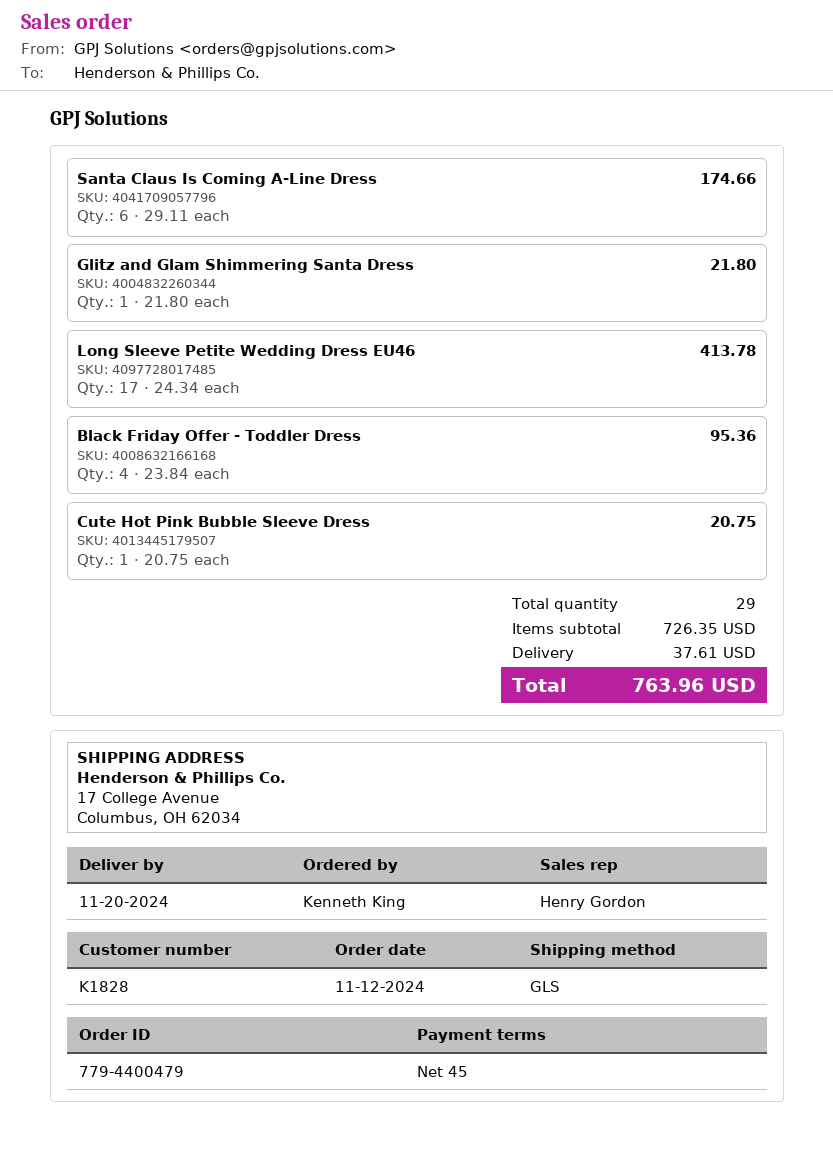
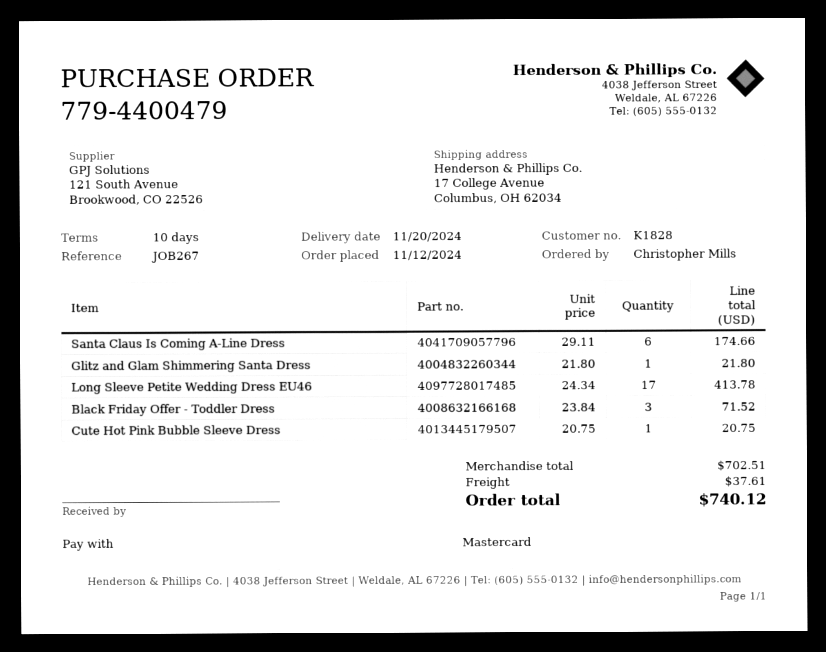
payment terms: 45 days -> 10 days
ordered by: Kenneth King -> Christopher Mills
Black Friday Offer - Toddler Dress: 4 x 23.84 = 95.36 -> 3 x 23.84 = 71.52
subtotal: 726.35 -> 702.51
total: 763.96 -> 740.12

